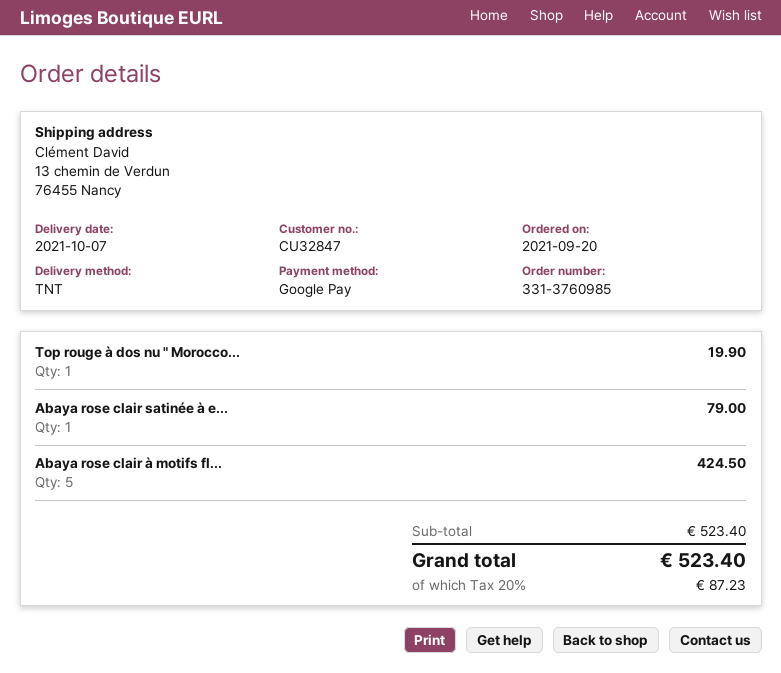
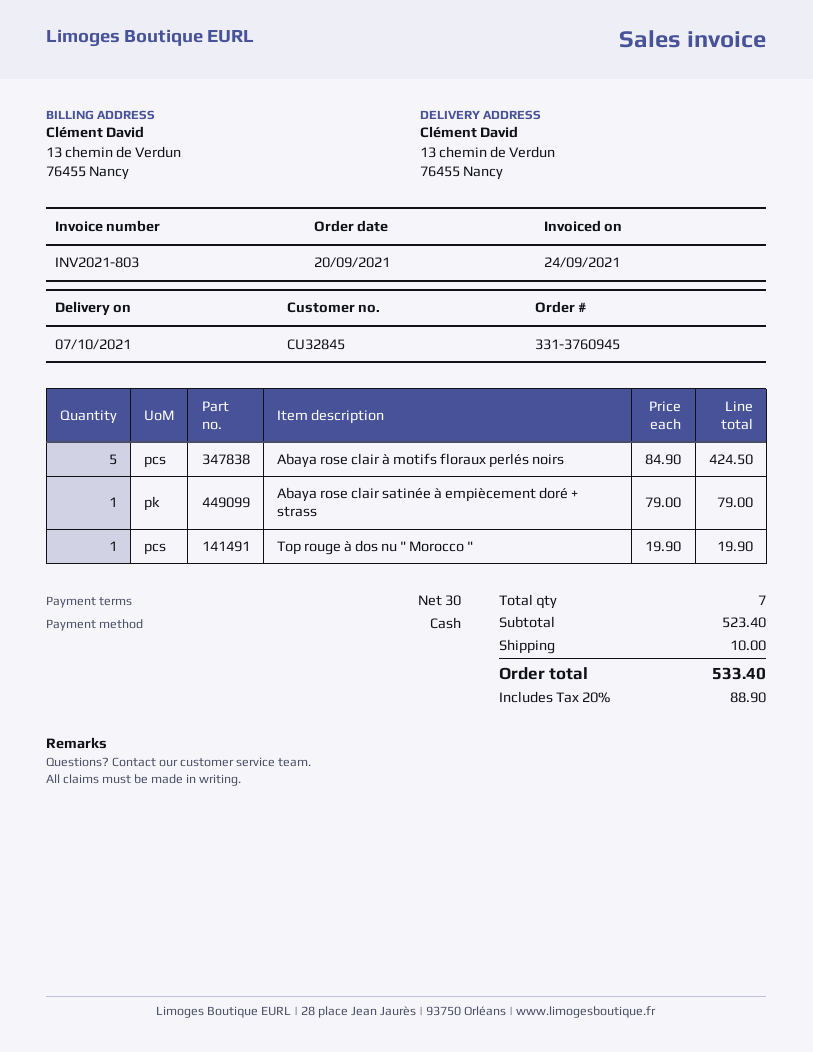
order number: 331-3760985 -> 331-3760945
customer number: CU32847 -> CU32845
payment method: Google Pay -> cash
shipping: none -> 10.00
tax: 20% = 87.23 -> 20% = 88.90
total: 523.40 -> 533.40

